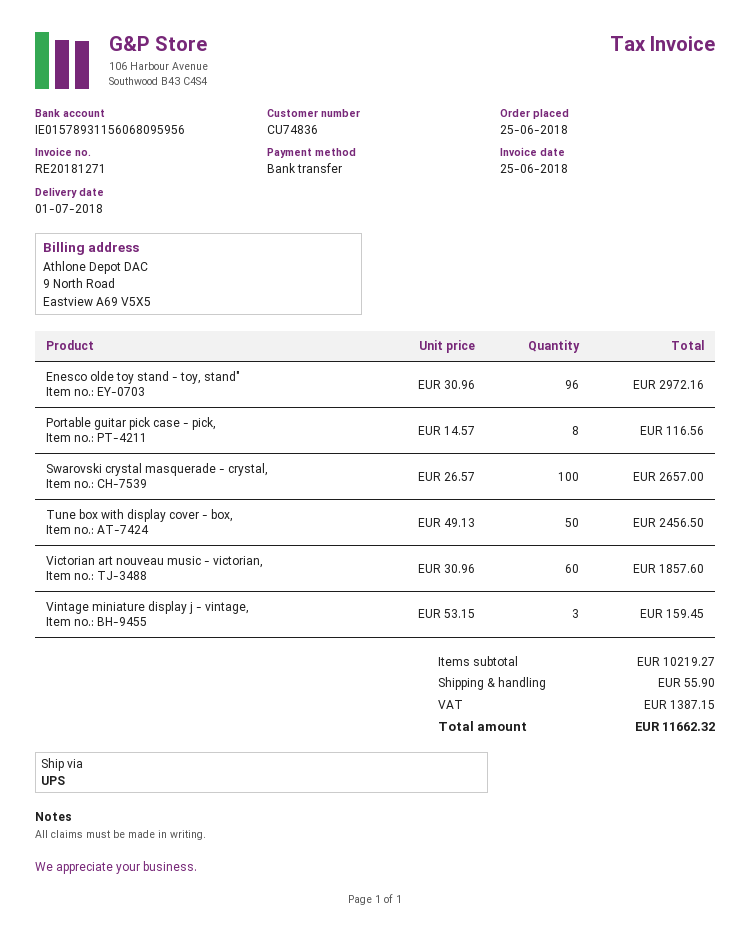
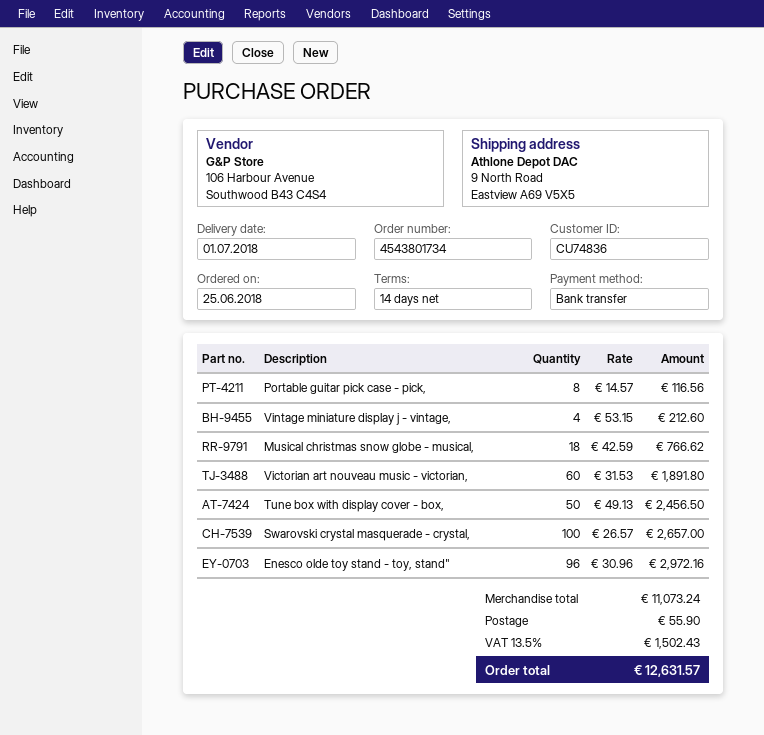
Victorian art nouveau music - victorian,: 60 x 30.96 = 1857.60 -> 60 x 31.53 = 1891.80
Vintage miniature display j - vintage,: 3 x 53.15 = 159.45 -> 4 x 53.15 = 212.60
Musical christmas snow globe - musical,: none -> 18 x 42.59 = 766.62
subtotal: 10219.27 -> 11073.24
tax: 1387.15 -> 1502.43
total: 11662.32 -> 12631.57

